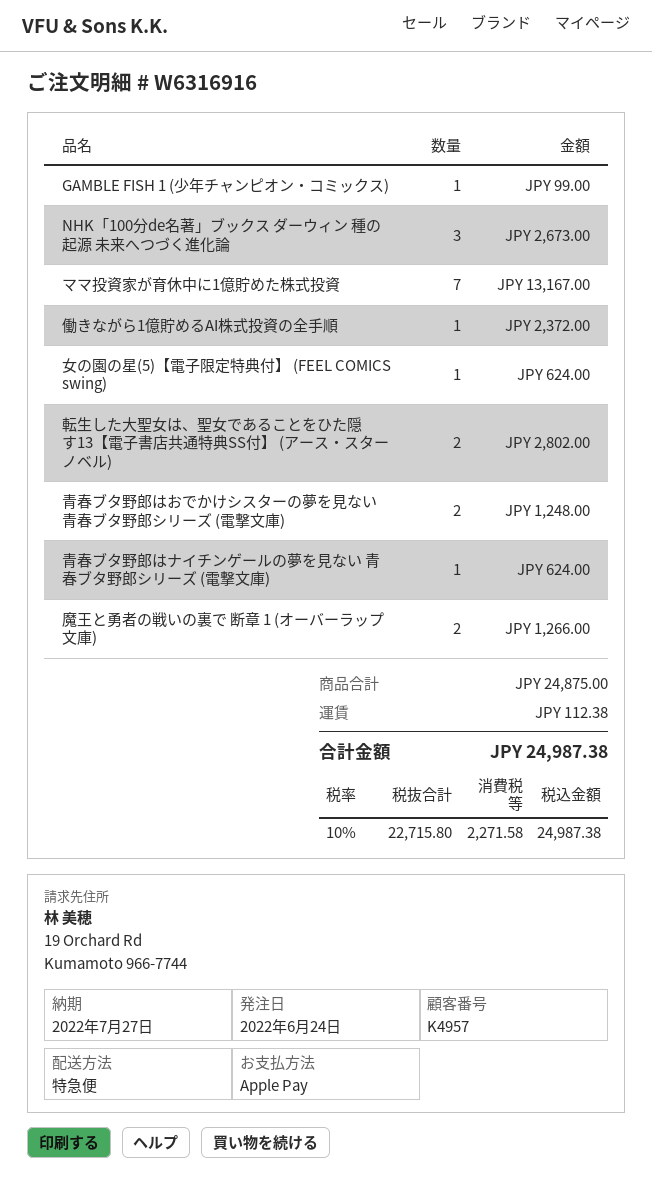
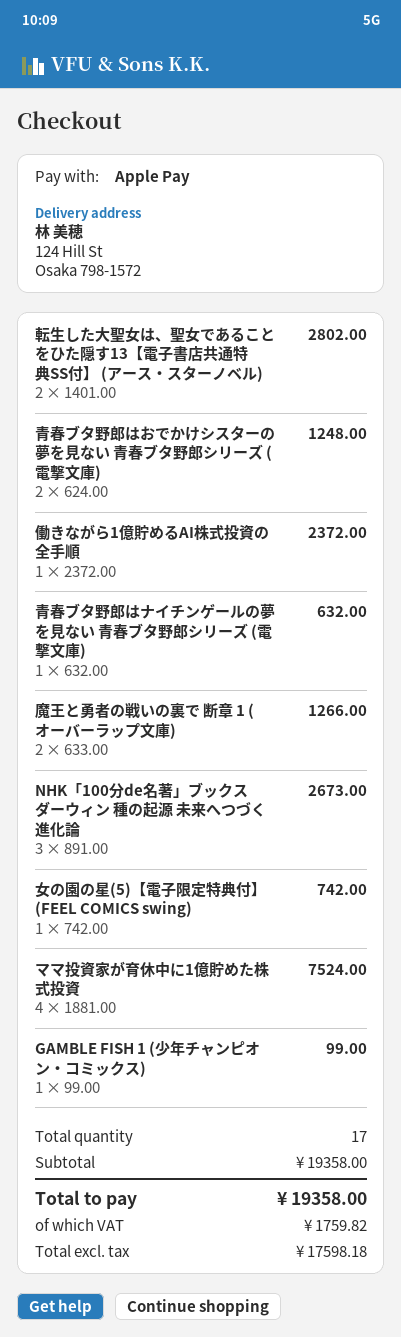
ママ投資家が育休中に1億貯めた株式投資: 7 for 13167.00 -> 4 for 7524.00
女の園の星(5)【電子限定特典付】 (FEEL COMICS swing): 1 for 624.00 -> 1 for 742.00
青春ブタ野郎はナイチンゲールの夢を見ない 青春ブタ野郎シリーズ (電撃文庫): 1 for 624.00 -> 1 for 632.00
subtotal: 24875.00 -> 19358.00
shipping: 112.38 -> none
net: 22715.80 -> 17598.18
tax: 2271.58 -> 1759.82
total: 24987.38 -> 19358.00

